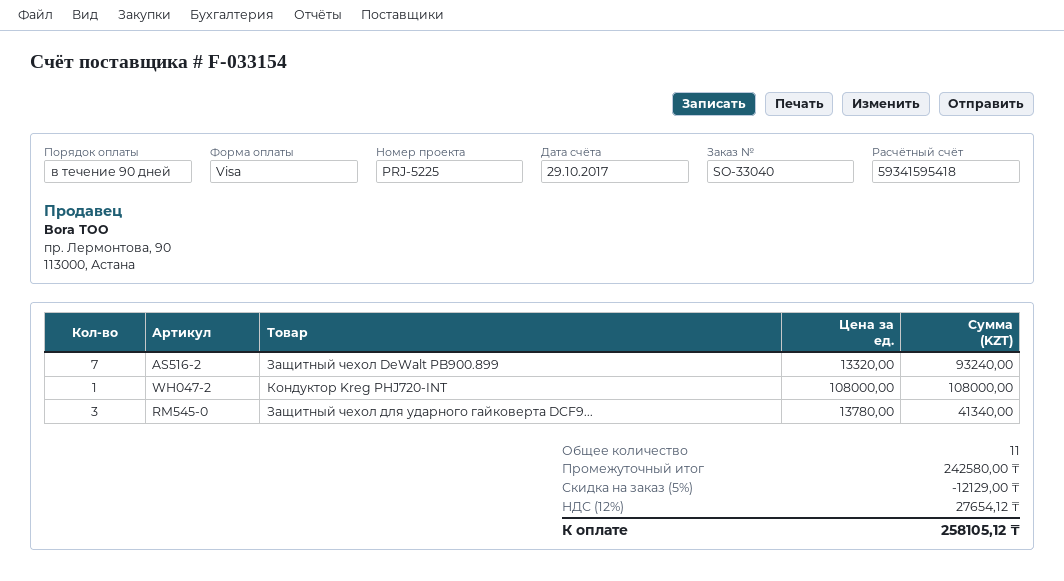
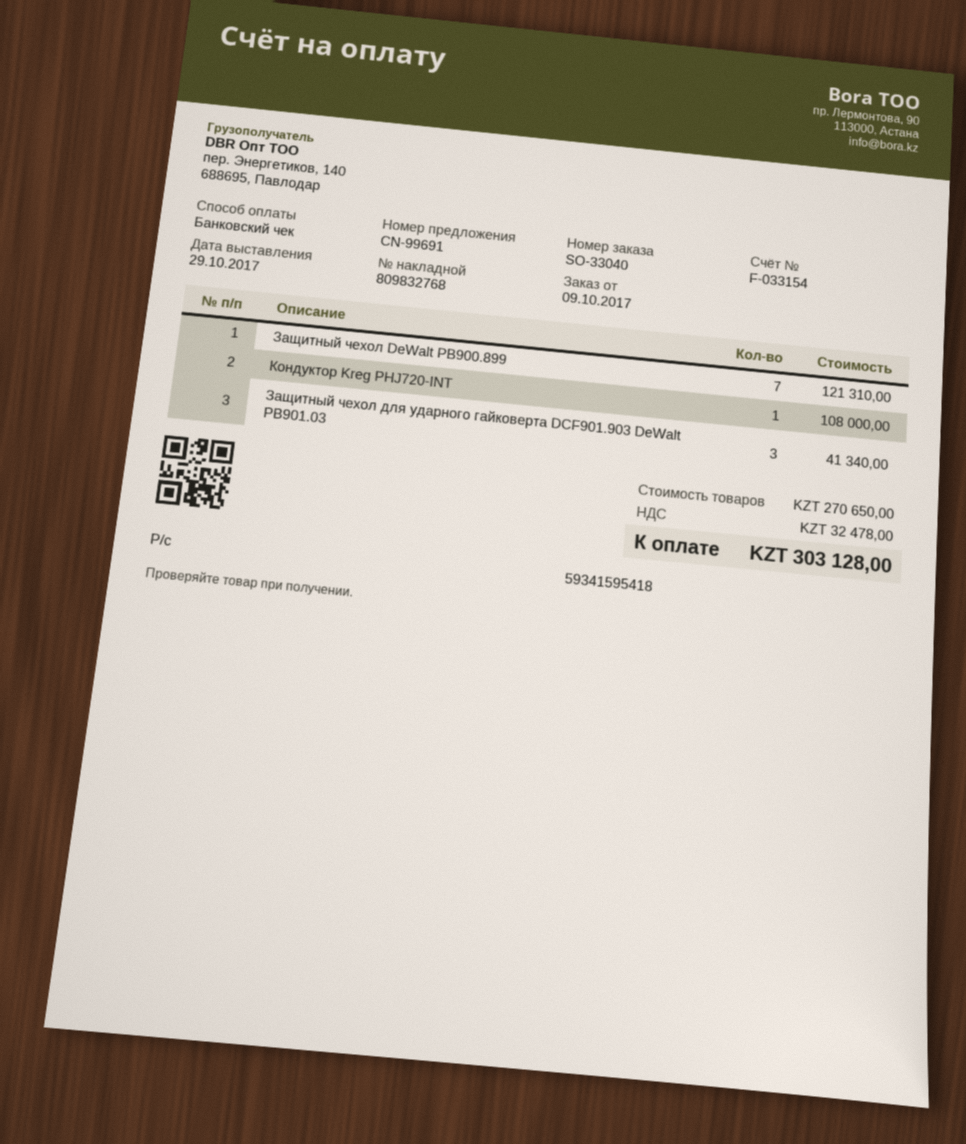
payment method: Visa -> cheque
Защитный чехол DeWalt PB900.899: 7 for 93240.00 -> 7 for 121310.00
subtotal: 242580.00 -> 270650.00
discount: 5% = 12129.00 -> none
tax: 27654.12 -> 32478.00
total: 258105.12 -> 303128.00

